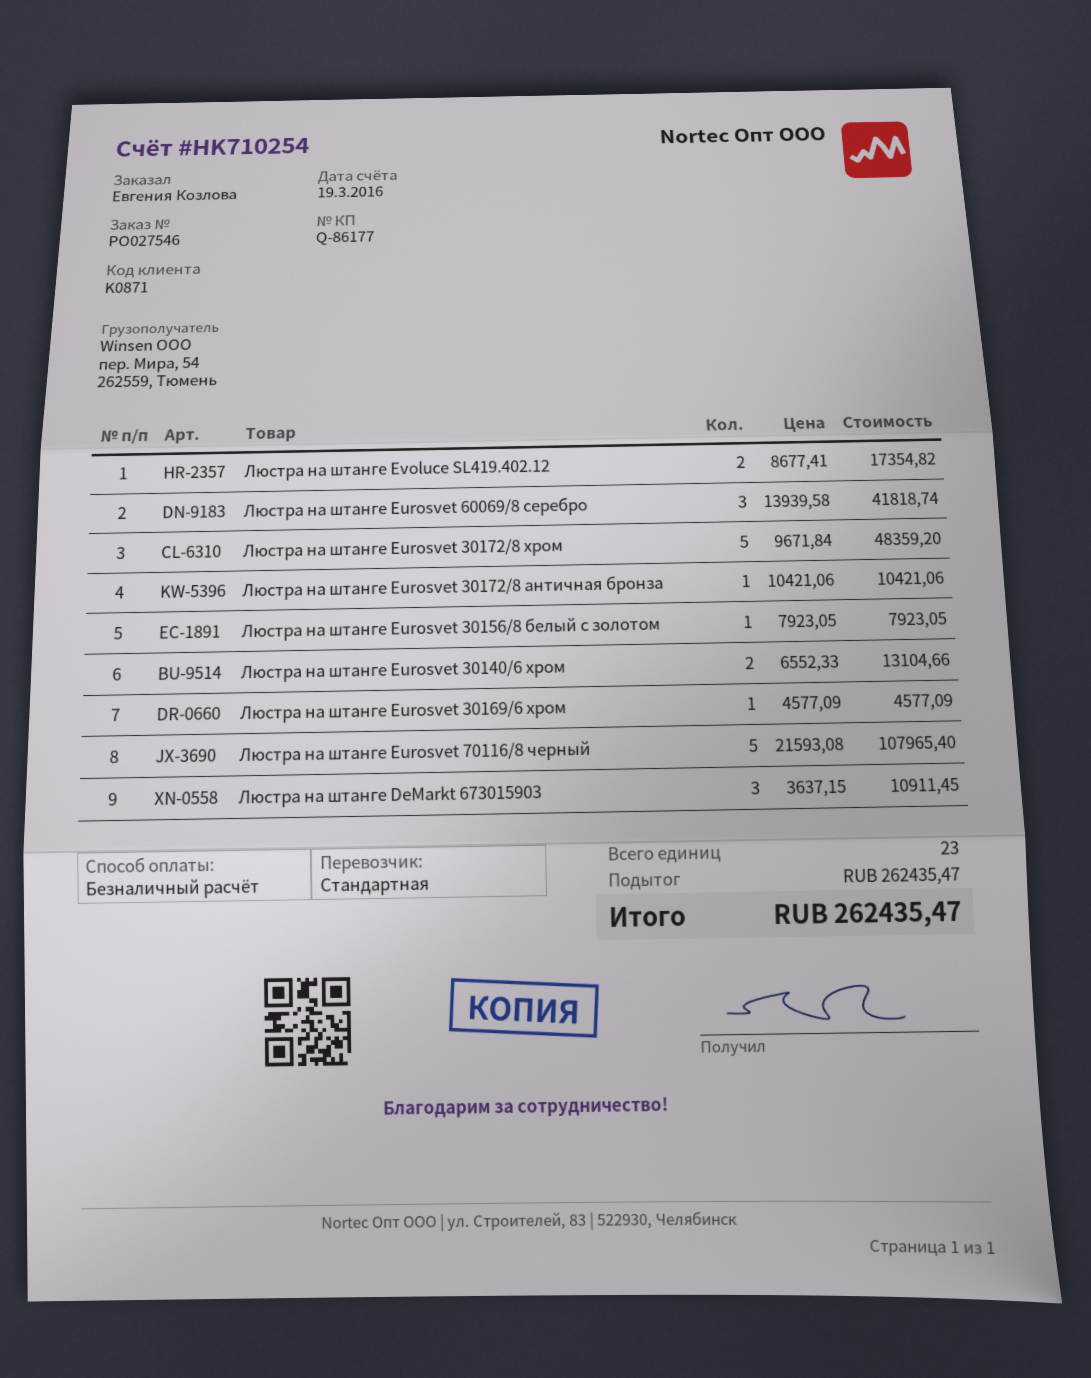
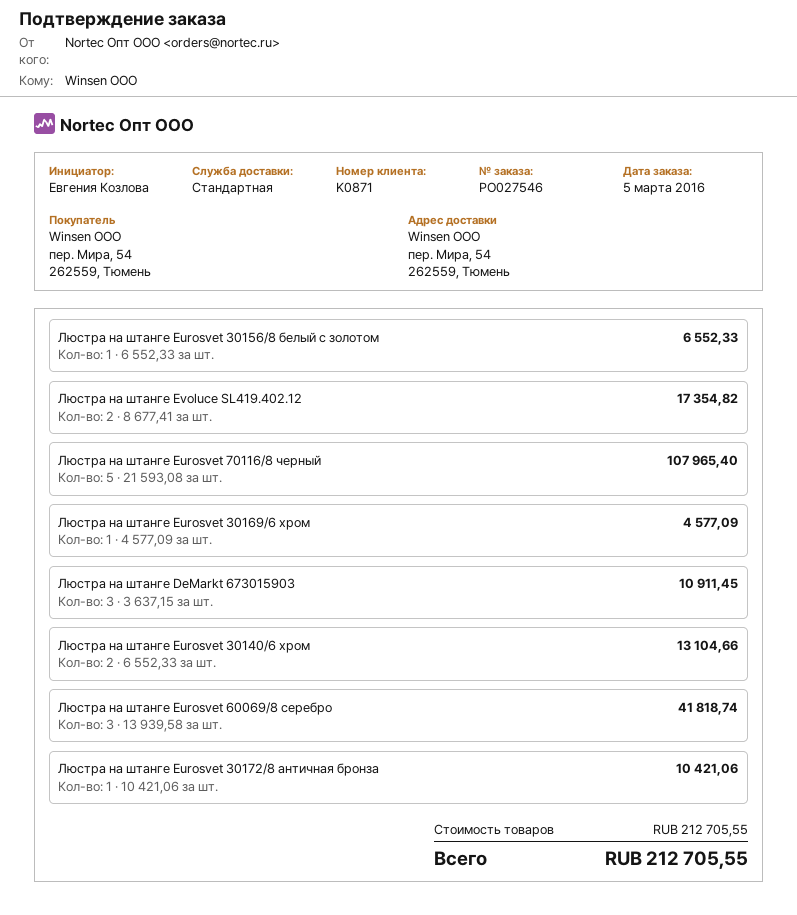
Люстра на штанге Eurosvet 30172/8 хром: 5 x 9671.84 = 48359.20 -> none
Люстра на штанге Eurosvet 30156/8 белый с золотом: 1 x 7923.05 = 7923.05 -> 1 x 6552.33 = 6552.33
subtotal: 262435.47 -> 212705.55
total: 262435.47 -> 212705.55

